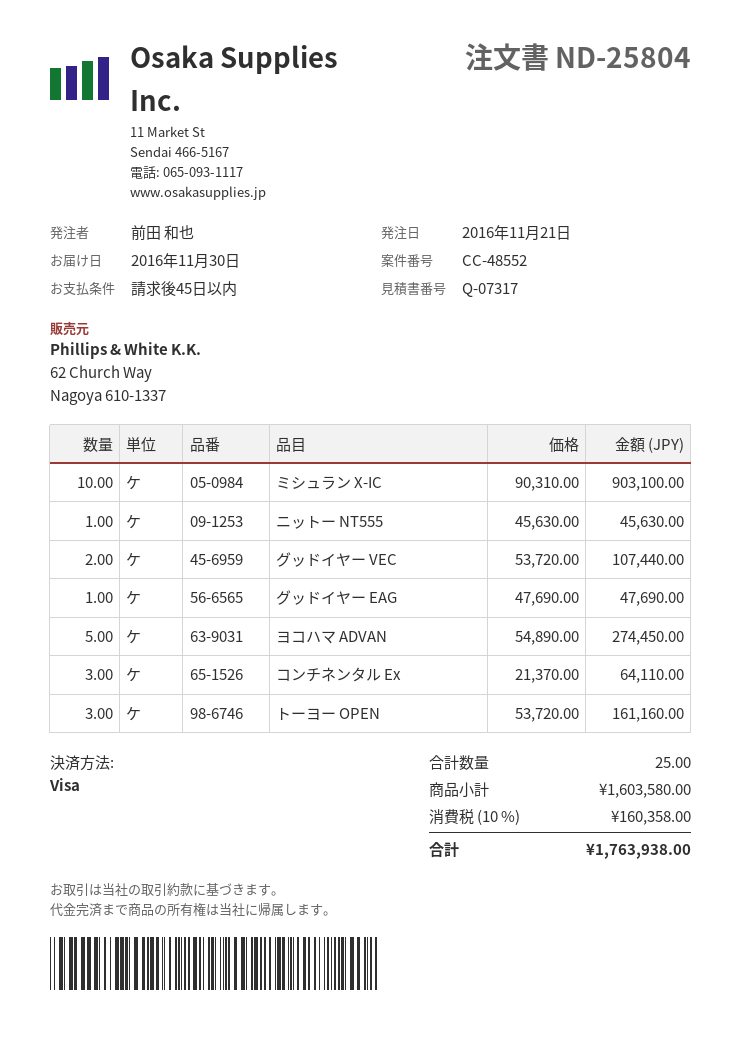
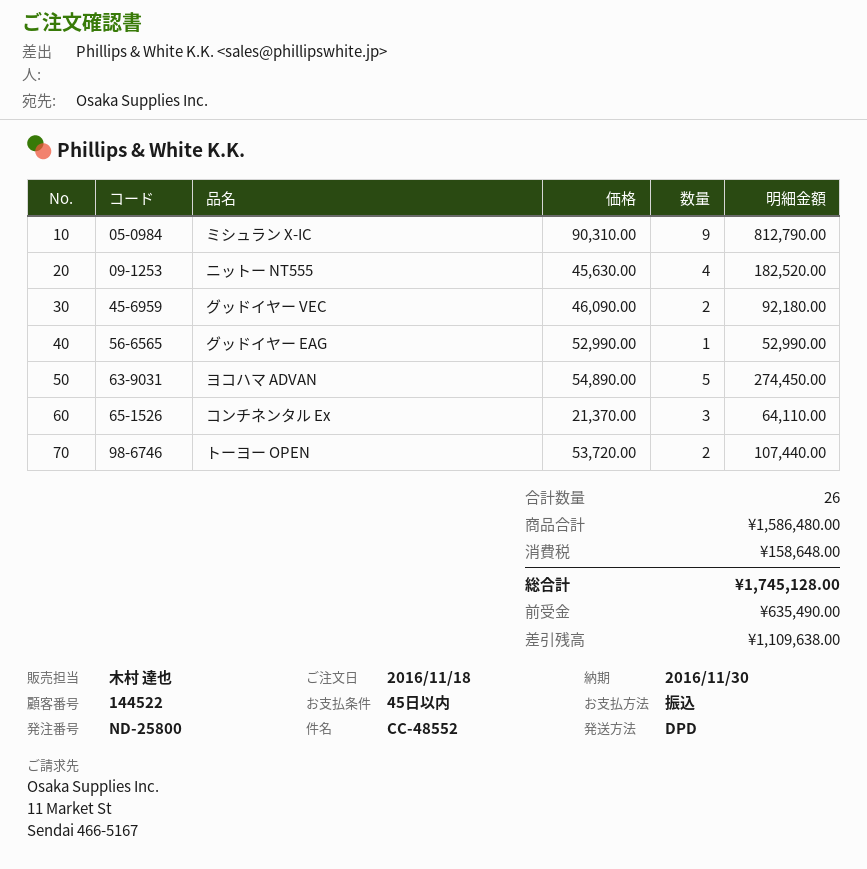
order number: ND-25804 -> ND-25800
order date: 2016-11-21 -> 2016-11-18
payment method: Visa -> bank transfer
ミシュラン X-IC: 10 x 90310.00 = 903100.00 -> 9 x 90310.00 = 812790.00
ニットー NT555: 1 x 45630.00 = 45630.00 -> 4 x 45630.00 = 182520.00
グッドイヤー VEC: 2 x 53720.00 = 107440.00 -> 2 x 46090.00 = 92180.00
グッドイヤー EAG: 1 x 47690.00 = 47690.00 -> 1 x 52990.00 = 52990.00
トーヨー OPEN: 3 x 53720.00 = 161160.00 -> 2 x 53720.00 = 107440.00
total quantity: 25 -> 26
subtotal: 1603580.00 -> 1586480.00
tax: 160358.00 -> 158648.00
total: 1763938.00 -> 1745128.00

